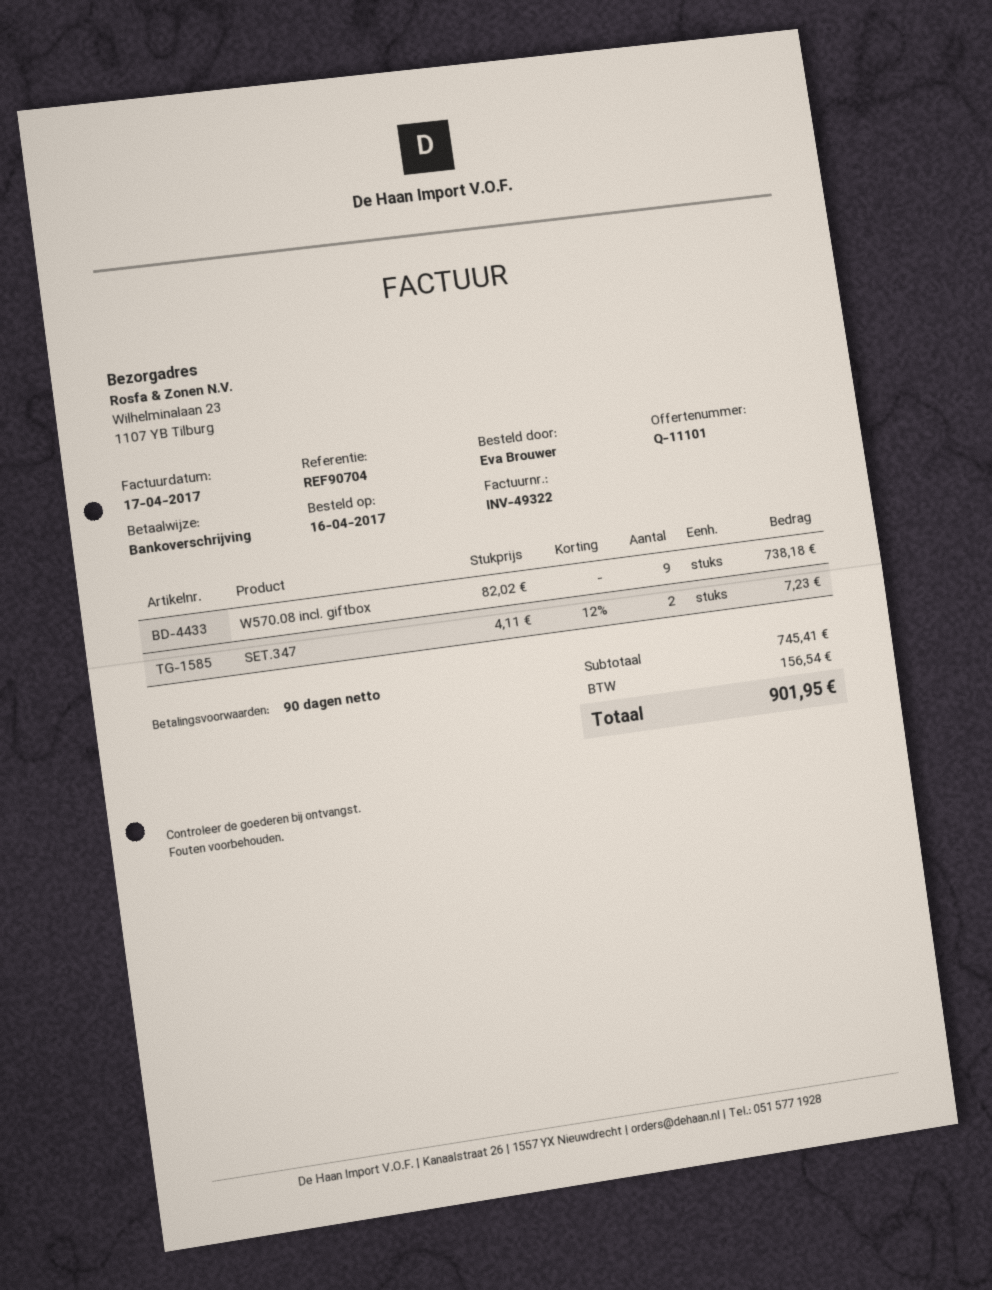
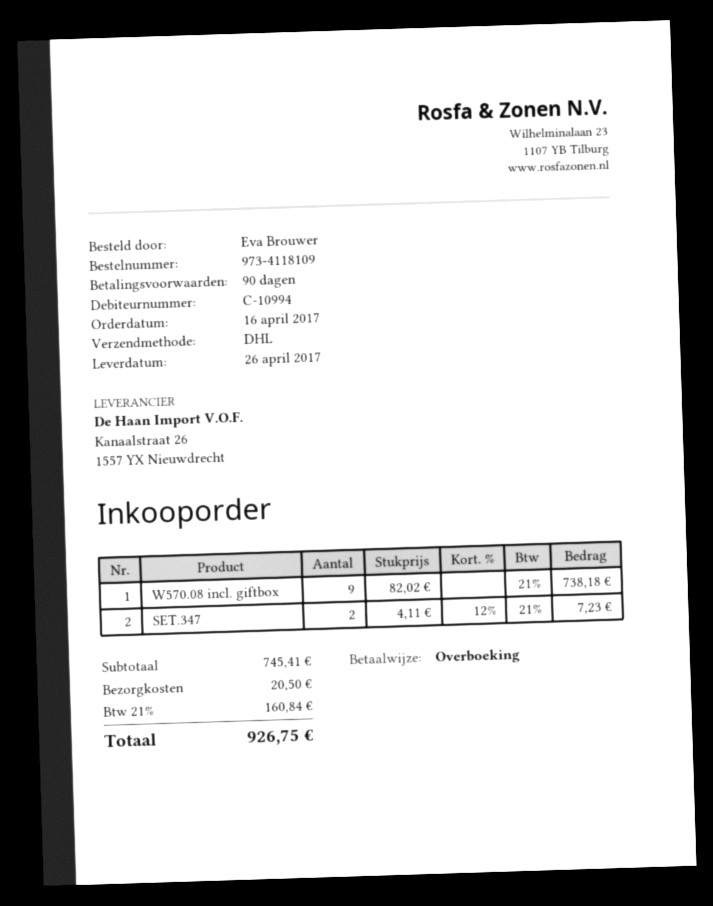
shipping: none -> 20.50
tax: 156.54 -> 160.84
total: 901.95 -> 926.75

